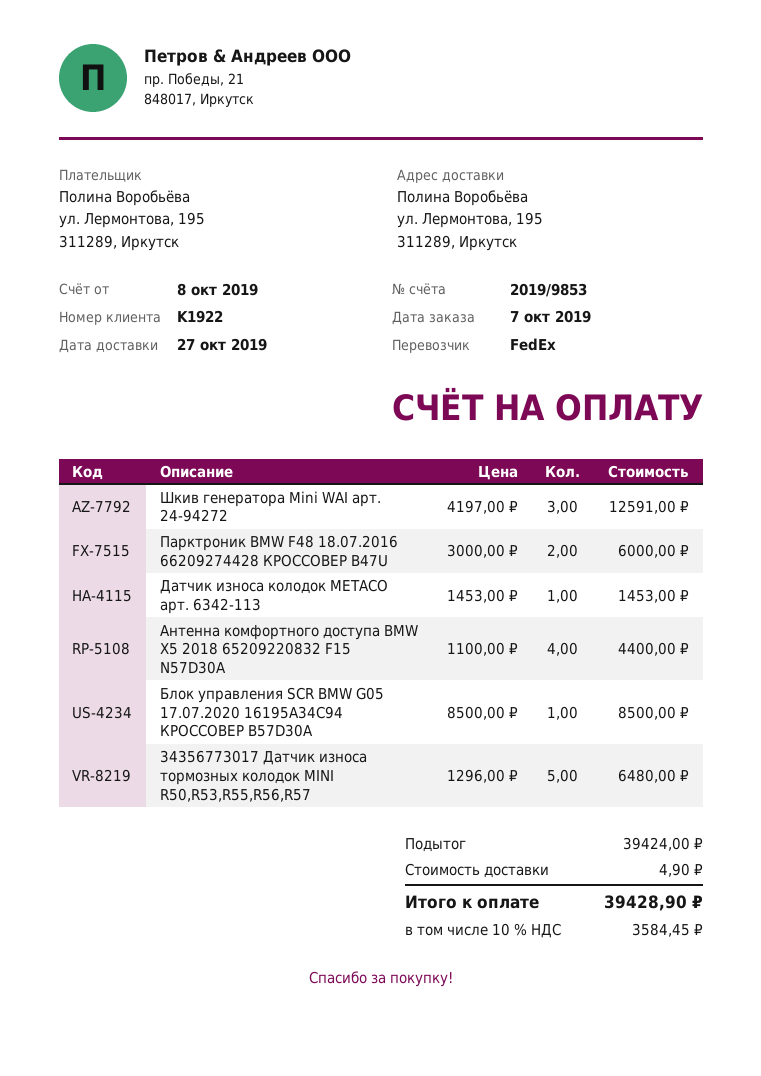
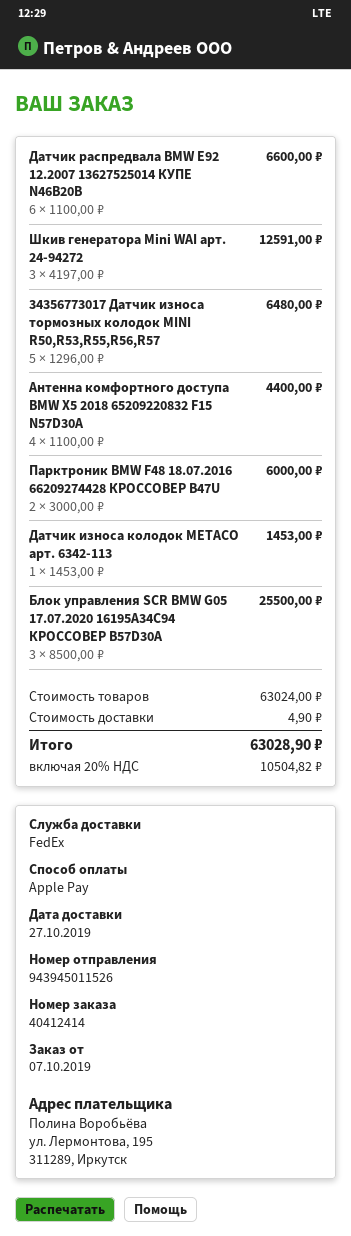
Блок управления SCR BMW G05 17.07.2020 16195A34C94 КРОССОВЕР B57D30A: 1 x 8500.00 = 8500.00 -> 3 x 8500.00 = 25500.00
Датчик распредвала BMW E92 12.2007 13627525014 КУПЕ N46B20B: none -> 6 x 1100.00 = 6600.00
subtotal: 39424.00 -> 63024.00
tax: 10% = 3584.45 -> 20% = 10504.82
total: 39428.90 -> 63028.90

